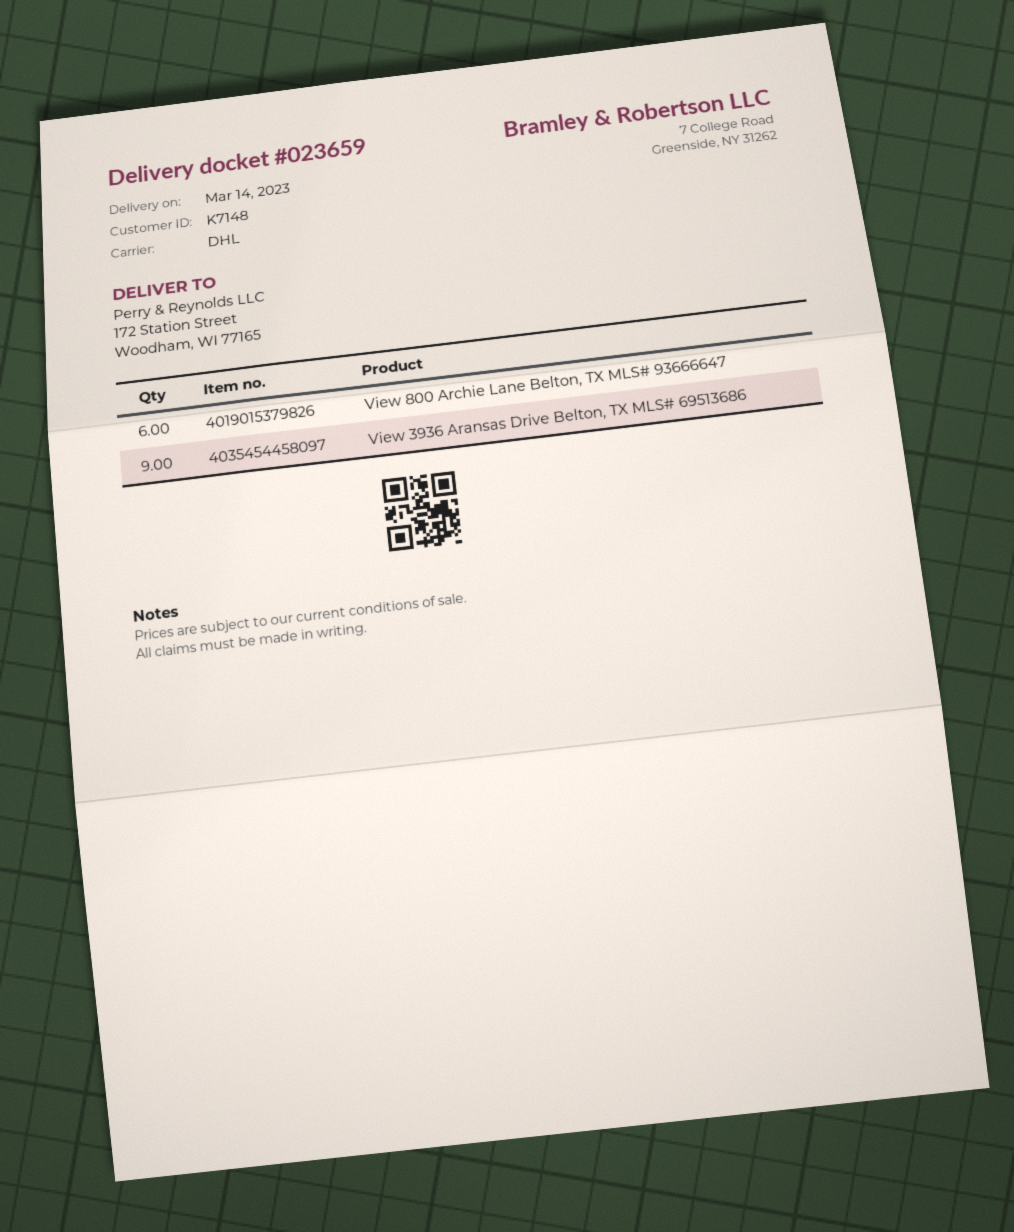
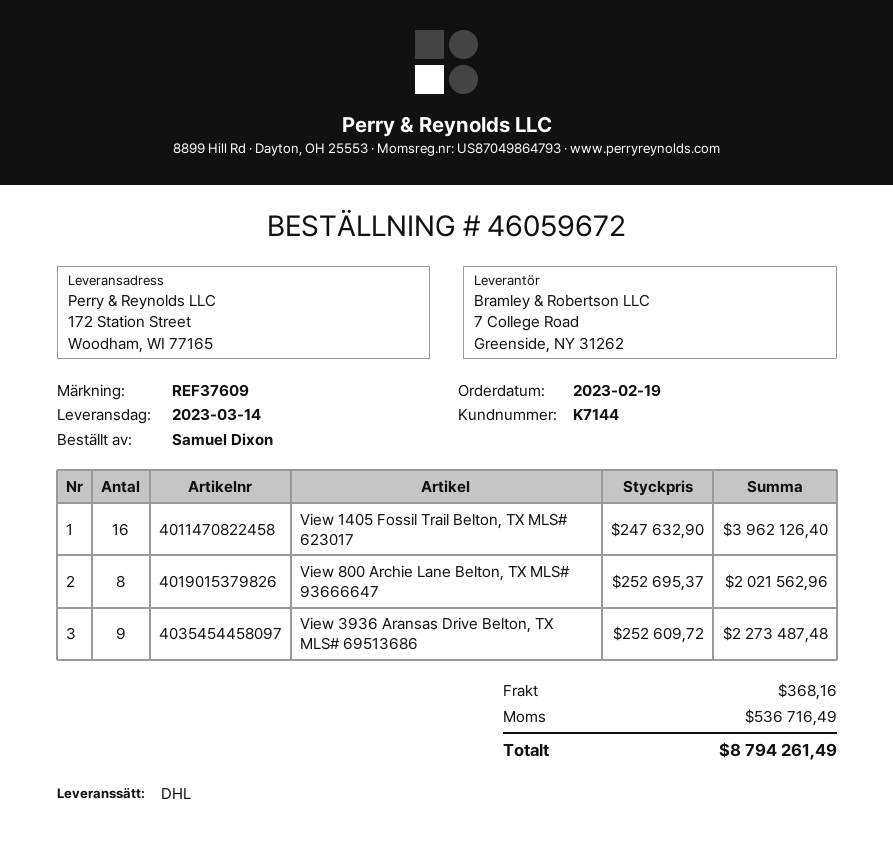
customer number: K7148 -> K7144
View 800 Archie Lane Belton, TX MLS# 93666647: 6 -> 8
View 1405 Fossil Trail Belton, TX MLS# 623017: none -> 16

